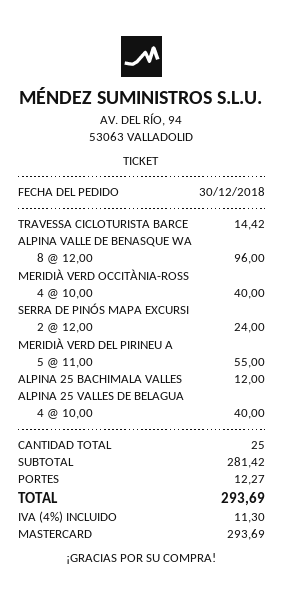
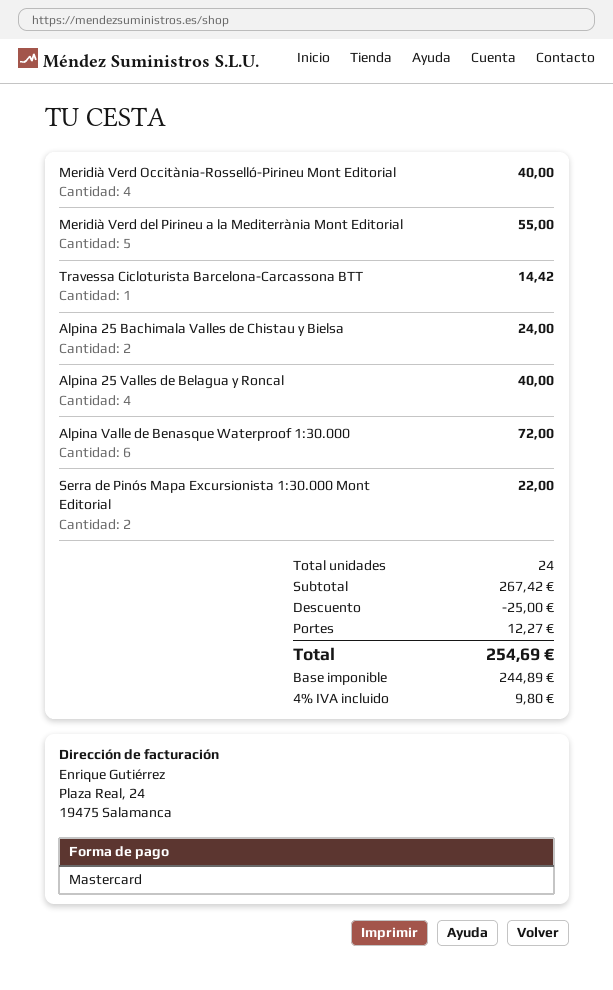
ALPINA VALLE DE BENASQUE WA: 8 for 96.00 -> 6 for 72.00
SERRA DE PINÓS MAPA EXCURSI: 2 for 24.00 -> 2 for 22.00
ALPINA 25 BACHIMALA VALLES: 1 for 12.00 -> 2 for 24.00
total quantity: 25 -> 24
subtotal: 281.42 -> 267.42
discount: none -> 25.00
tax: 4% = 11.30 -> 4% = 9.80
total: 293.69 -> 254.69

